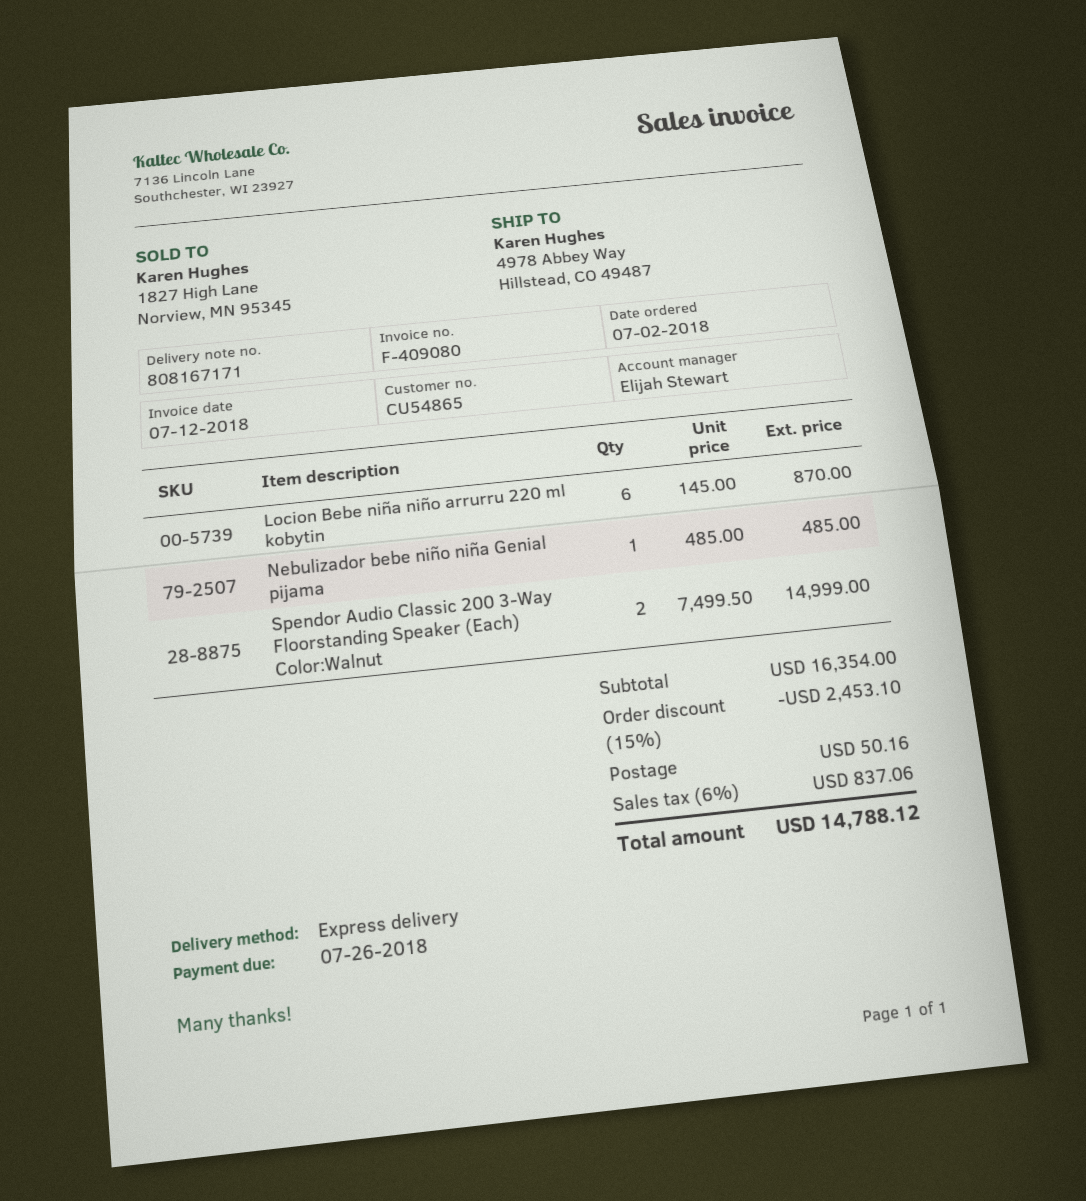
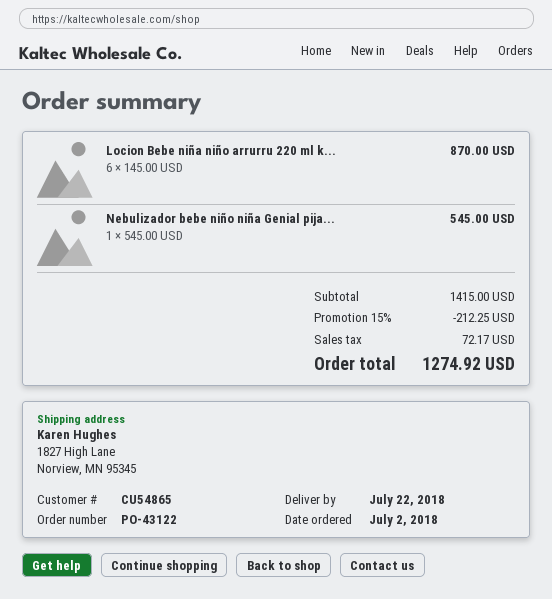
ship to: 4978 Abbey Way, Hillstead, CO 49487 -> 1827 High Lane, Norview, MN 95345
Nebulizador bebe niño niña Genial pijama: 1 x 485.00 = 485.00 -> 1 x 545.00 = 545.00
Spendor Audio Classic 200 3-Way Floorstanding Speaker (Each) Color:Walnut: 2 x 7499.50 = 14999.00 -> none
subtotal: 16354.00 -> 1415.00
discount: 15% = 2453.10 -> 15% = 212.25
shipping: 50.16 -> none
tax: 837.06 -> 72.17
total: 14788.12 -> 1274.92

